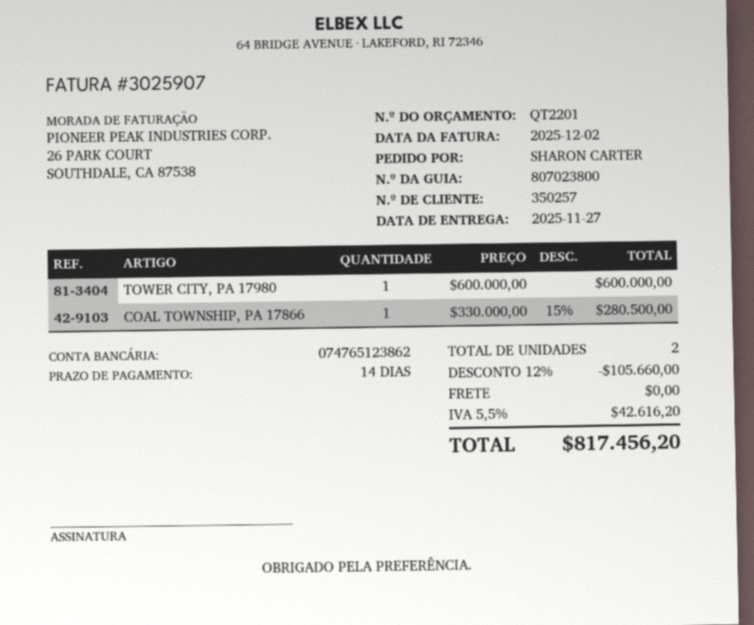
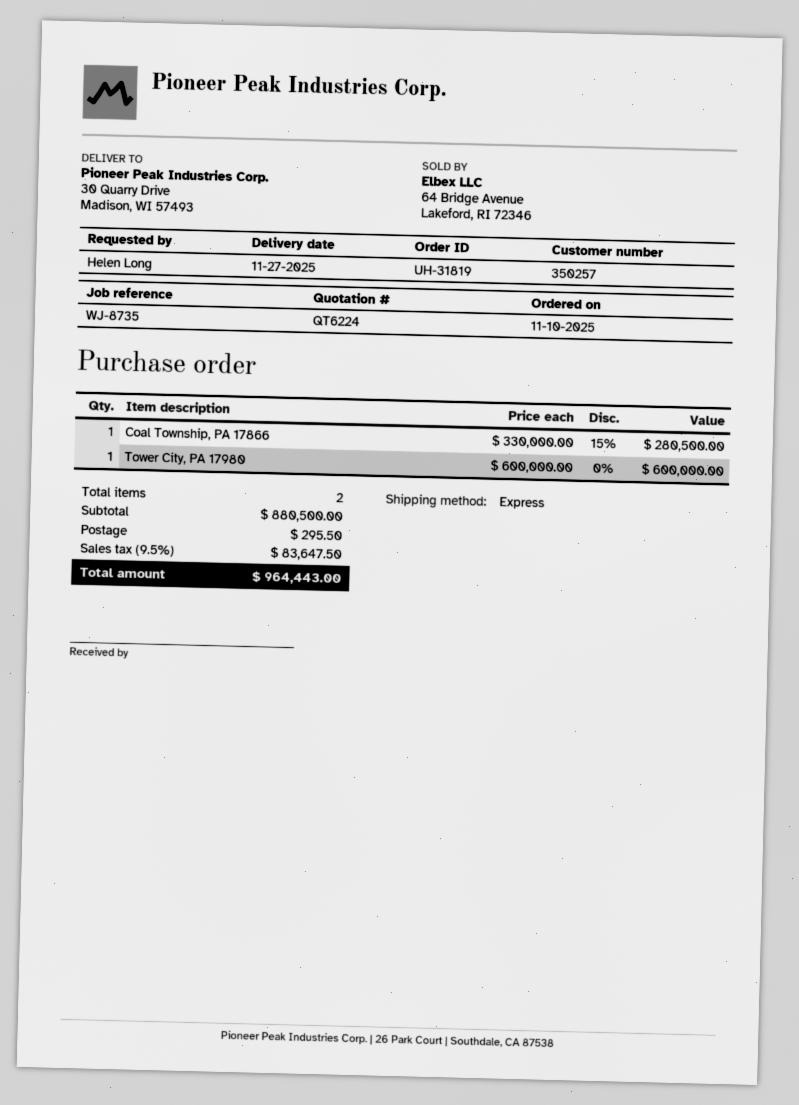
quote number: QT2201 -> QT6224
ordered by: SHARON CARTER -> Helen Long
discount: 12% = 105660.00 -> none
shipping: 0.00 -> 295.50
tax: 5.5% = 42616.20 -> 9.5% = 83647.50
total: 817456.20 -> 964443.00

